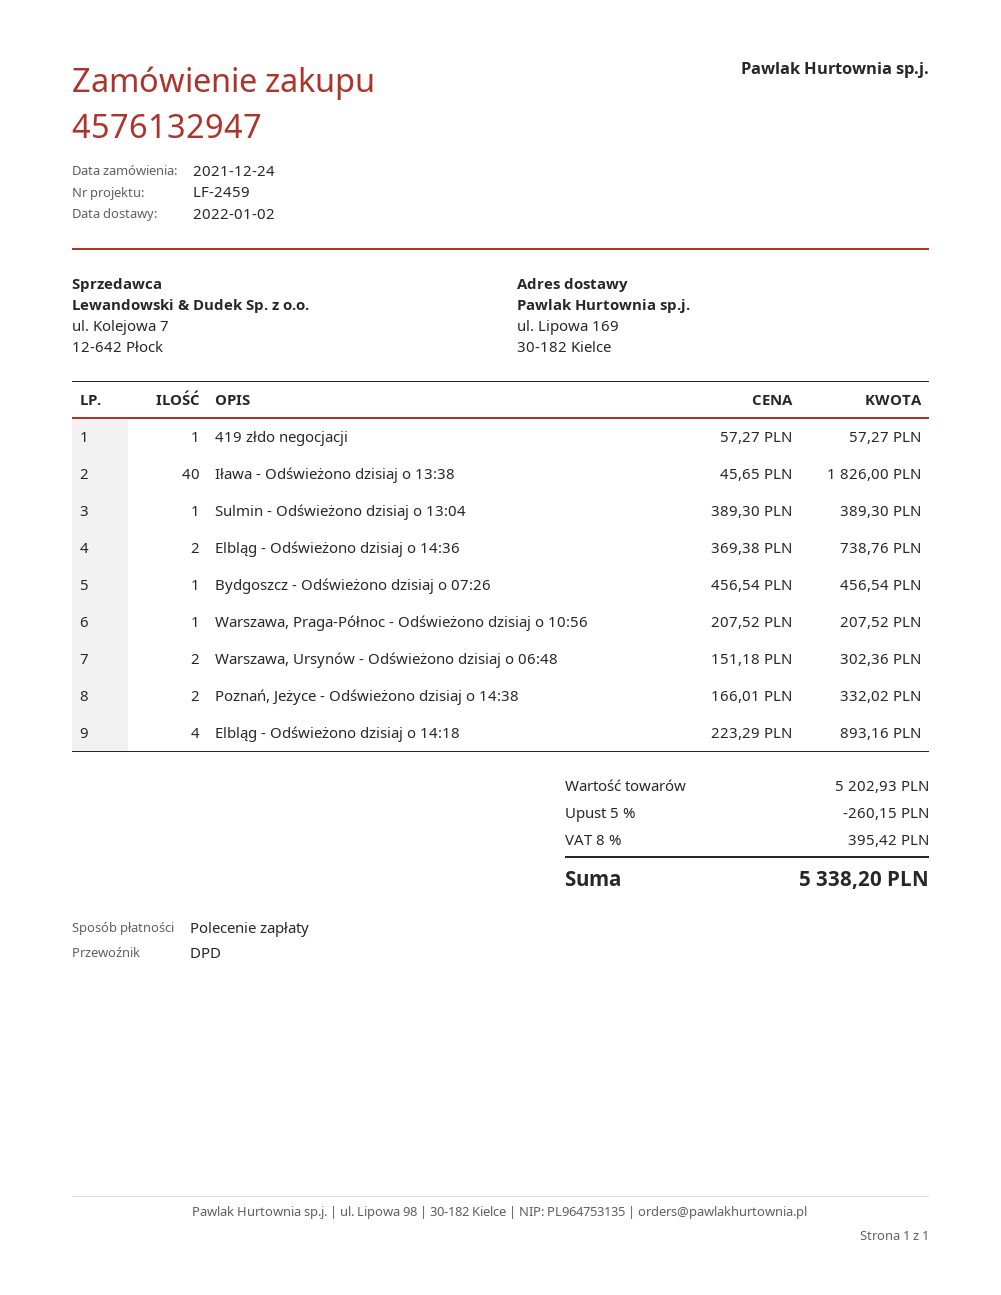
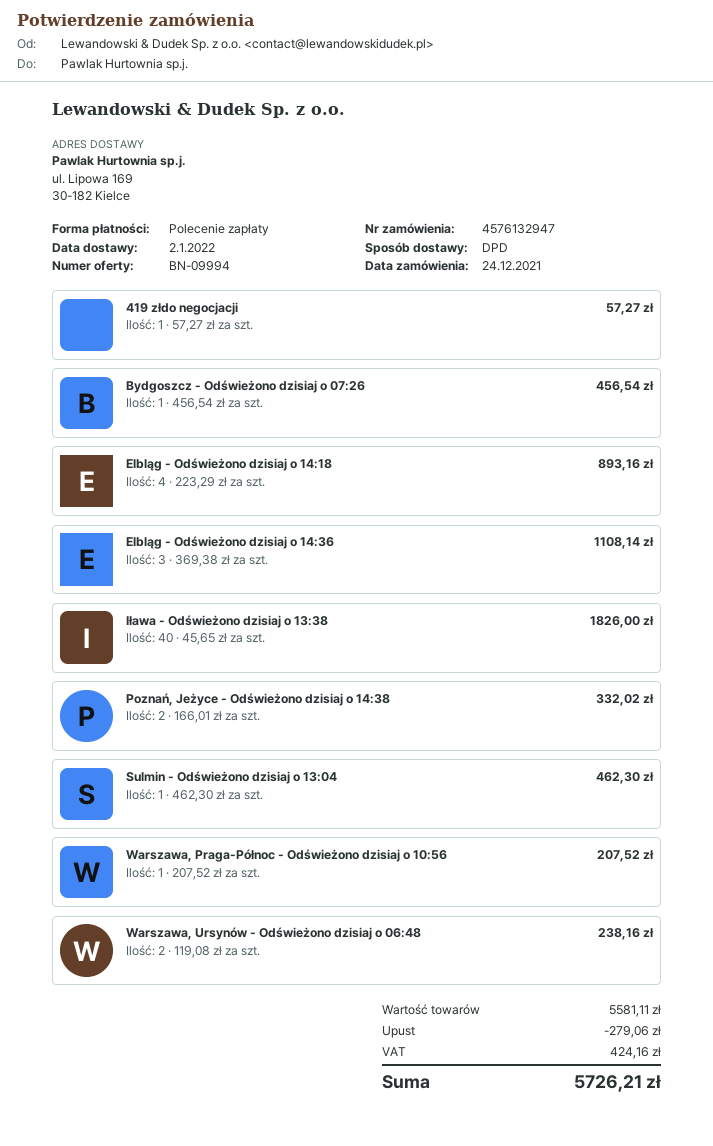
Sulmin - Odświeżono dzisiaj o 13:04: 1 x 389.30 = 389.30 -> 1 x 462.30 = 462.30
Elbląg - Odświeżono dzisiaj o 14:36: 2 x 369.38 = 738.76 -> 3 x 369.38 = 1108.14
Warszawa, Ursynów - Odświeżono dzisiaj o 06:48: 2 x 151.18 = 302.36 -> 2 x 119.08 = 238.16
subtotal: 5202.93 -> 5581.11
discount: 260.15 -> 279.06
tax: 395.42 -> 424.16
total: 5338.20 -> 5726.21

